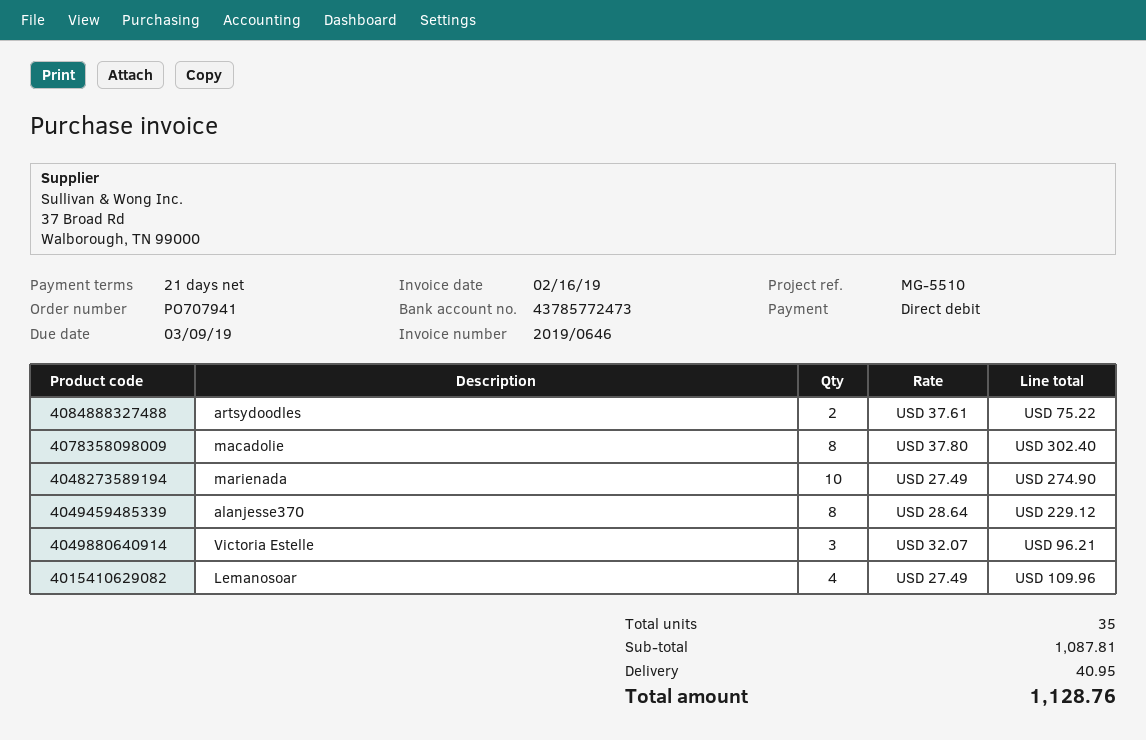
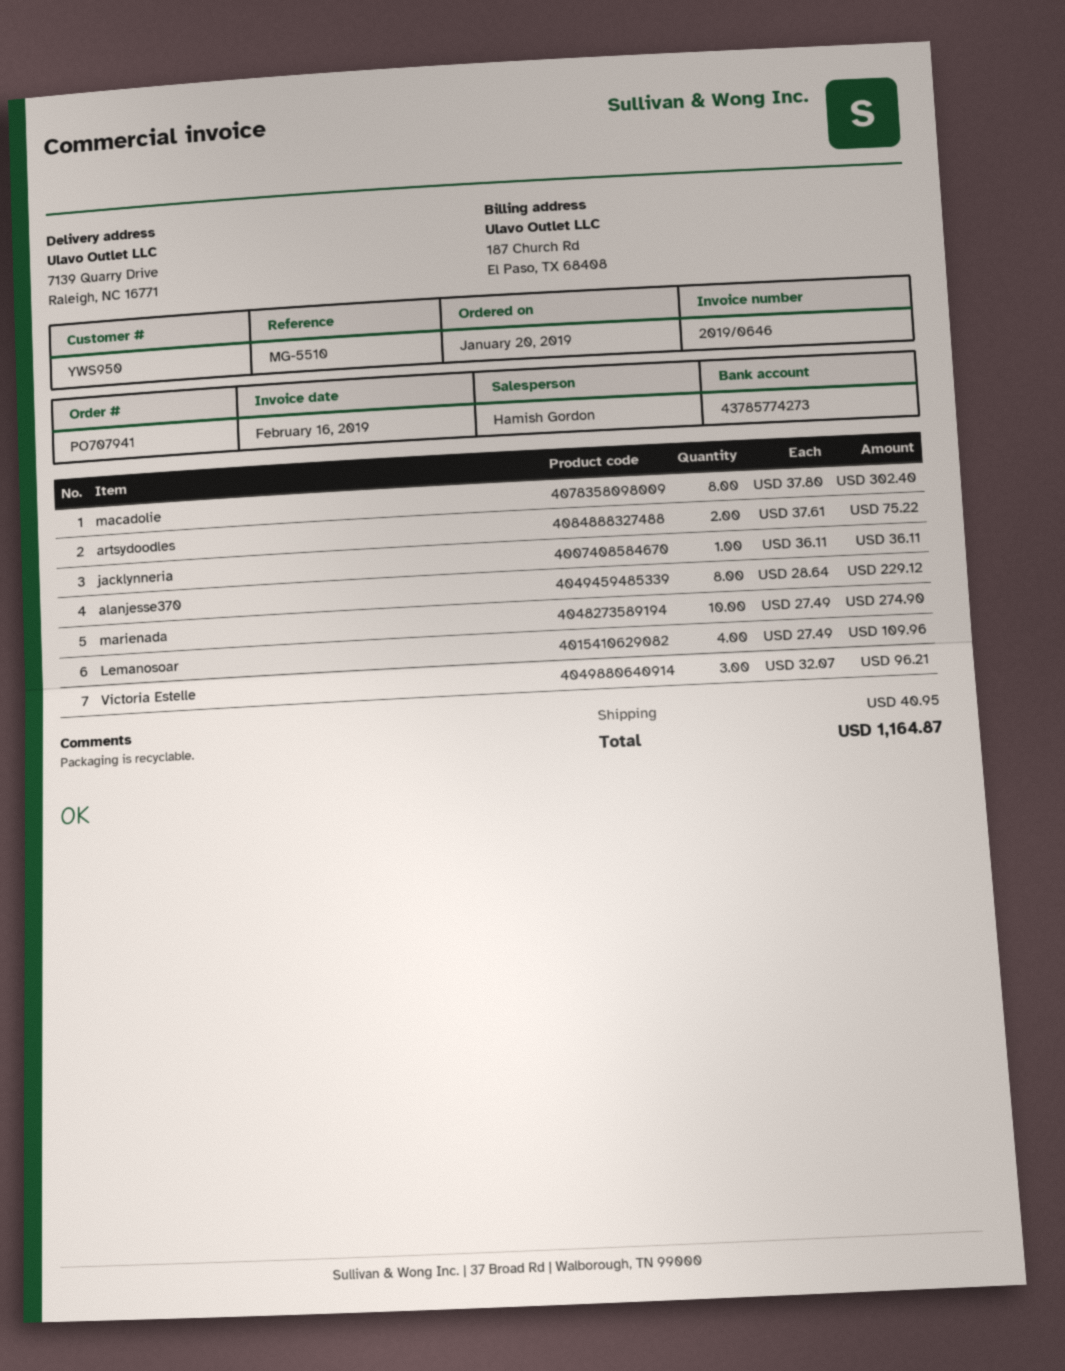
bank account: 43785772473 -> 43785774273
jacklynneria: none -> 1 x 36.11 = 36.11
total: 1128.76 -> 1164.87

